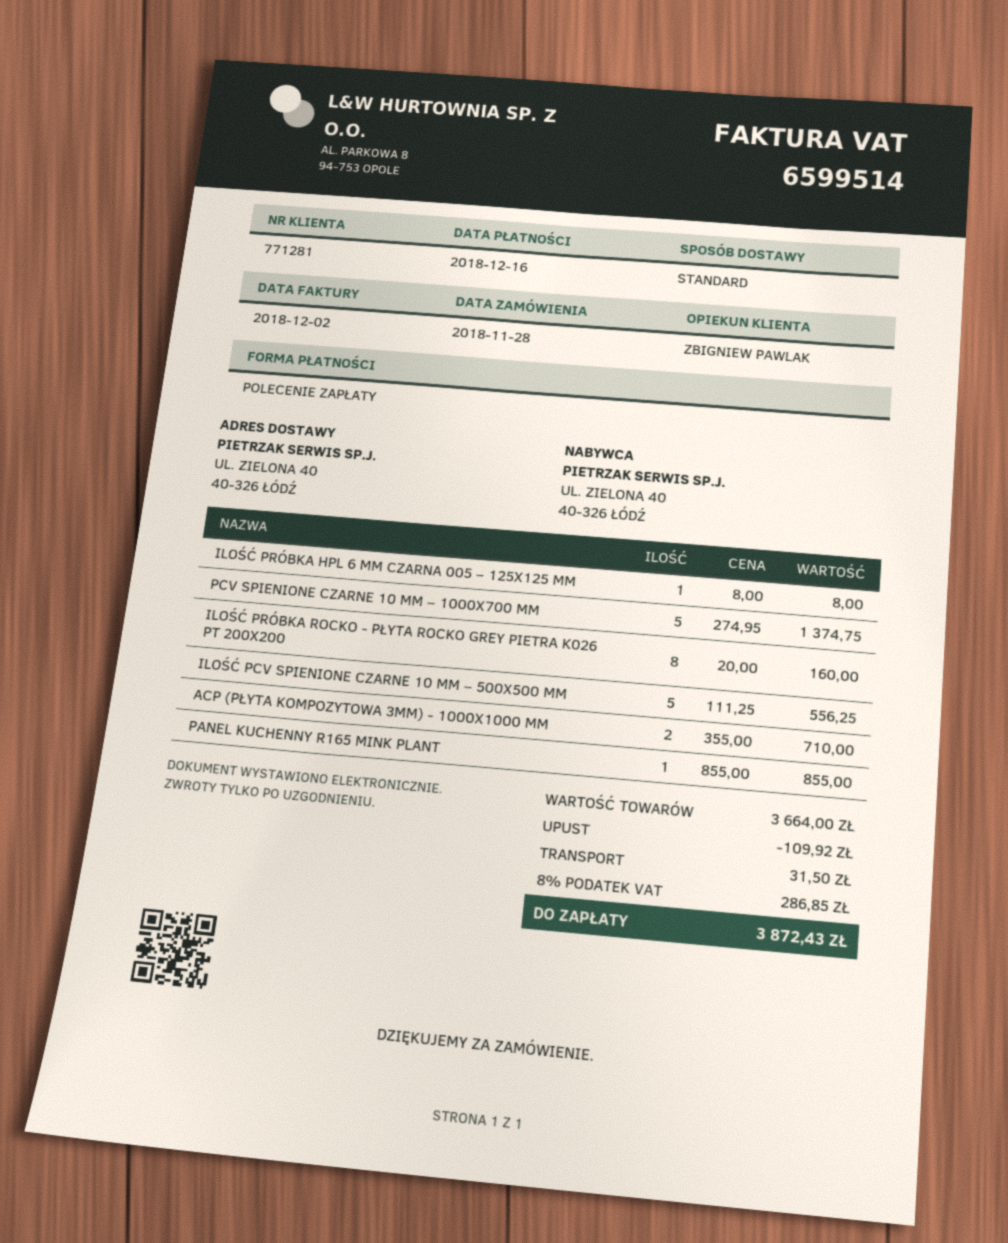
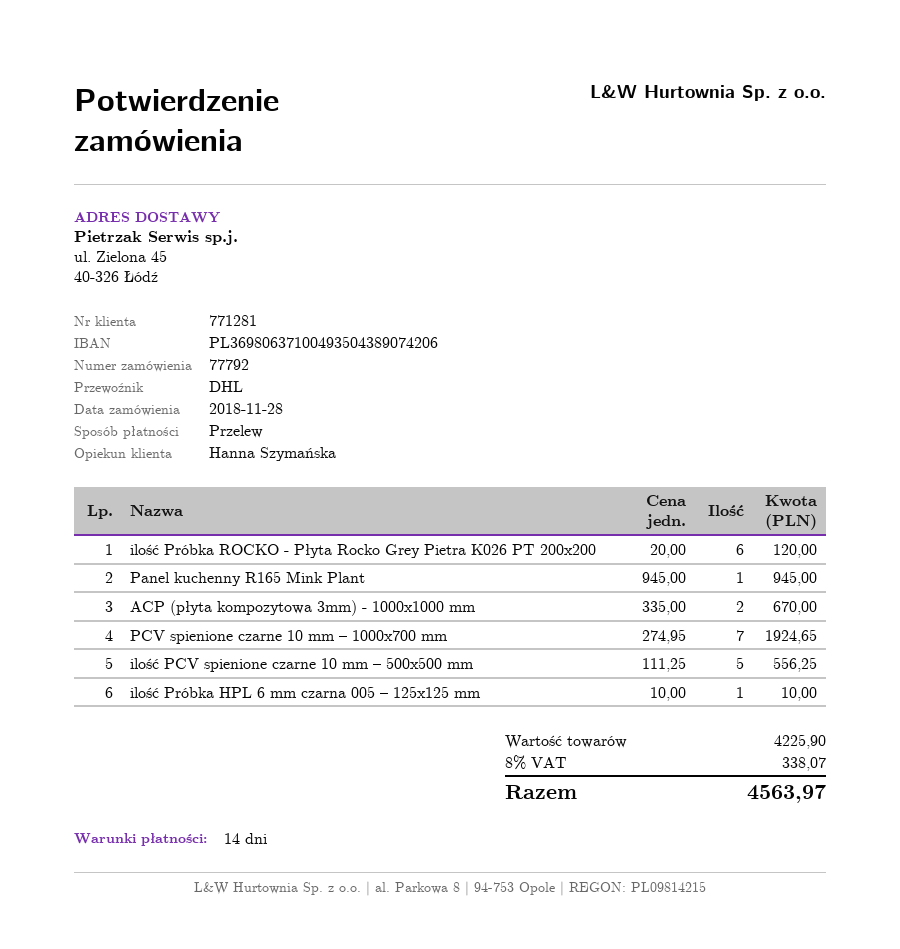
sales rep: ZBIGNIEW PAWLAK -> Hanna Szymańska
payment method: direct debit -> bank transfer
shipping method: standard -> DHL
ship to: UL. ZIELONA 40, 40-326 ŁÓDŹ -> ul. Zielona 45, 40-326 Łódź
ILOŚĆ PRÓBKA HPL 6 MM CZARNA 005 – 125X125 MM: 1 x 8.00 = 8.00 -> 1 x 10.00 = 10.00
PCV SPIENIONE CZARNE 10 MM – 1000X700 MM: 5 x 274.95 = 1374.75 -> 7 x 274.95 = 1924.65
ILOŚĆ PRÓBKA ROCKO - PŁYTA ROCKO GREY PIETRA K026 PT 200X200: 8 x 20.00 = 160.00 -> 6 x 20.00 = 120.00
ACP (PŁYTA KOMPOZYTOWA 3MM) - 1000X1000 MM: 2 x 355.00 = 710.00 -> 2 x 335.00 = 670.00
PANEL KUCHENNY R165 MINK PLANT: 1 x 855.00 = 855.00 -> 1 x 945.00 = 945.00
subtotal: 3664.00 -> 4225.90
discount: 109.92 -> none
shipping: 31.50 -> none
tax: 8% = 286.85 -> 8% = 338.07
total: 3872.43 -> 4563.97

